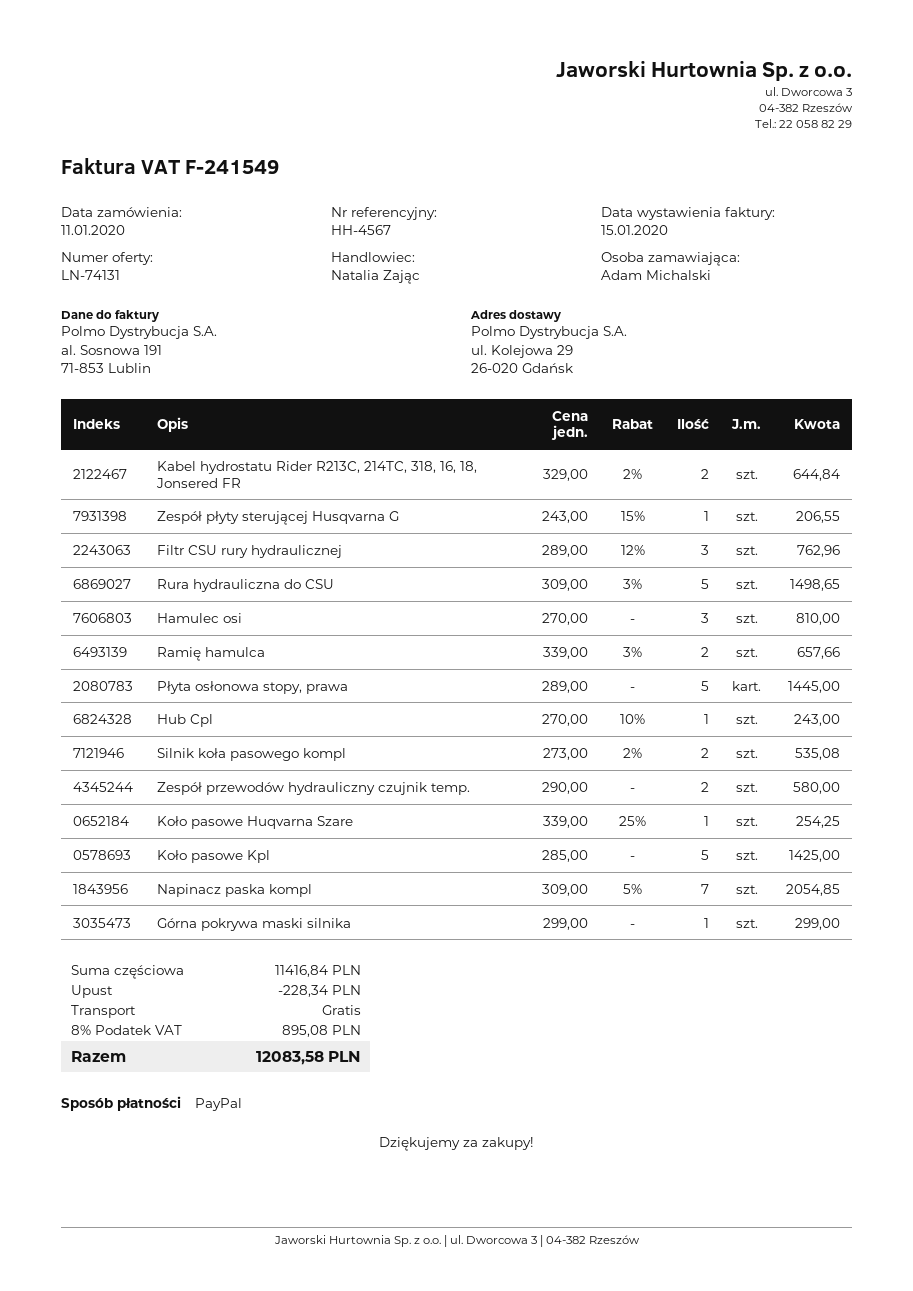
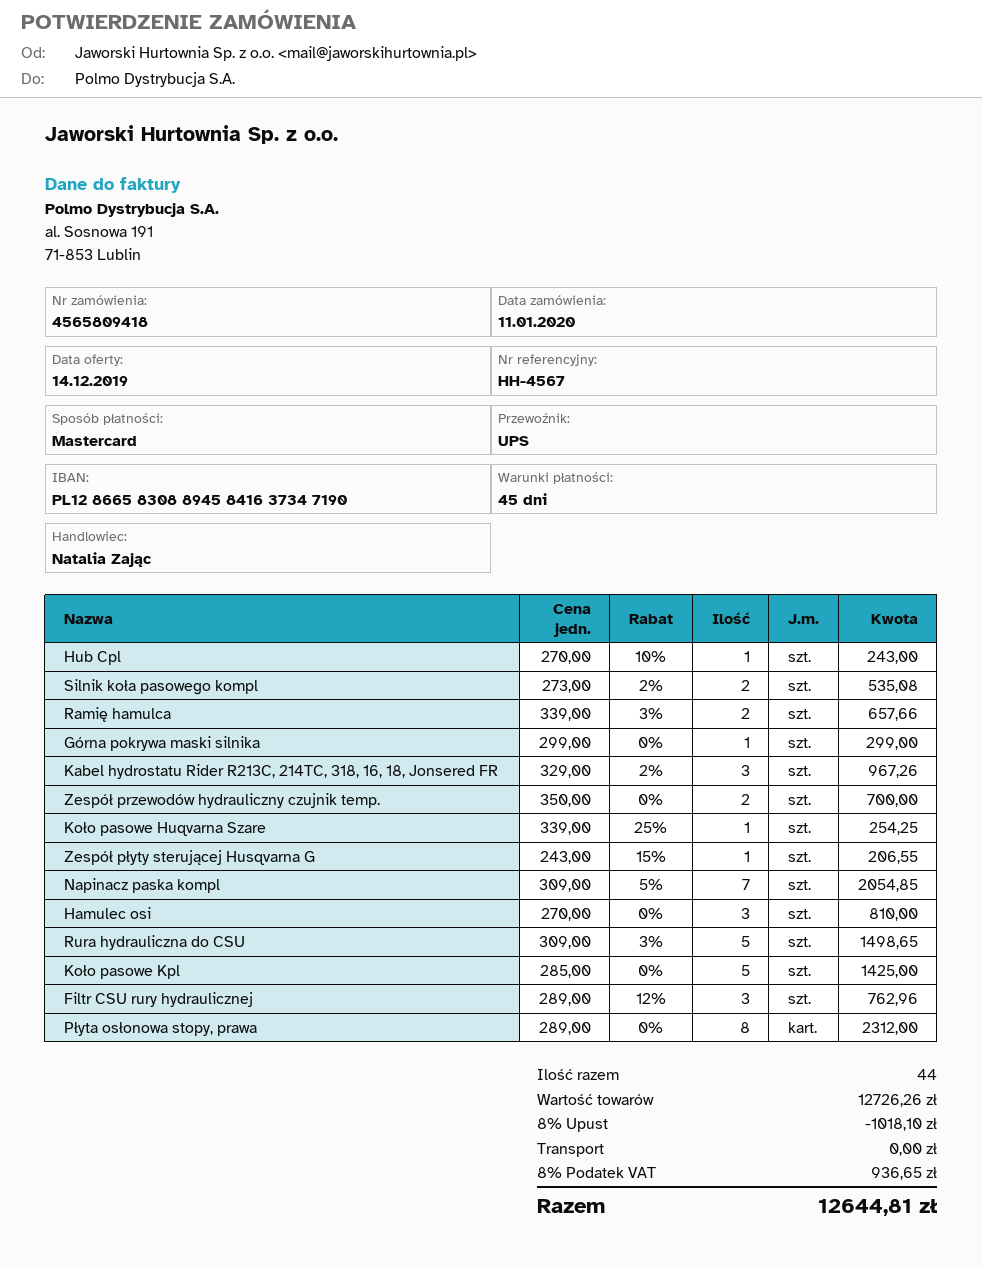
payment method: PayPal -> Mastercard
Kabel hydrostatu Rider R213C, 214TC, 318, 16, 18, Jonsered FR: 2 x 329.00 - 2% = 644.84 -> 3 x 329.00 - 2% = 967.26
Płyta osłonowa stopy, prawa: 5 x 289.00 = 1445.00 -> 8 x 289.00 = 2312.00
Zespół przewodów hydrauliczny czujnik temp.: 2 x 290.00 = 580.00 -> 2 x 350.00 = 700.00
subtotal: 11416.84 -> 12726.26
discount: 228.34 -> 1018.10
tax: 8% = 895.08 -> 8% = 936.65
total: 12083.58 -> 12644.81

